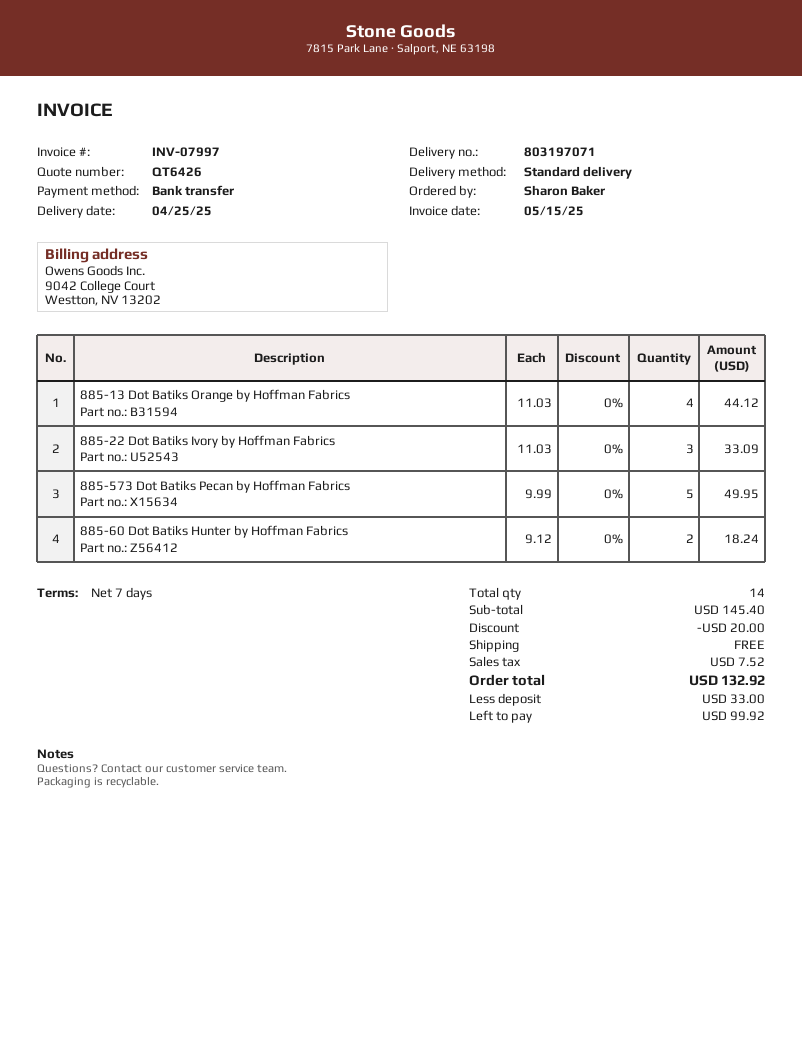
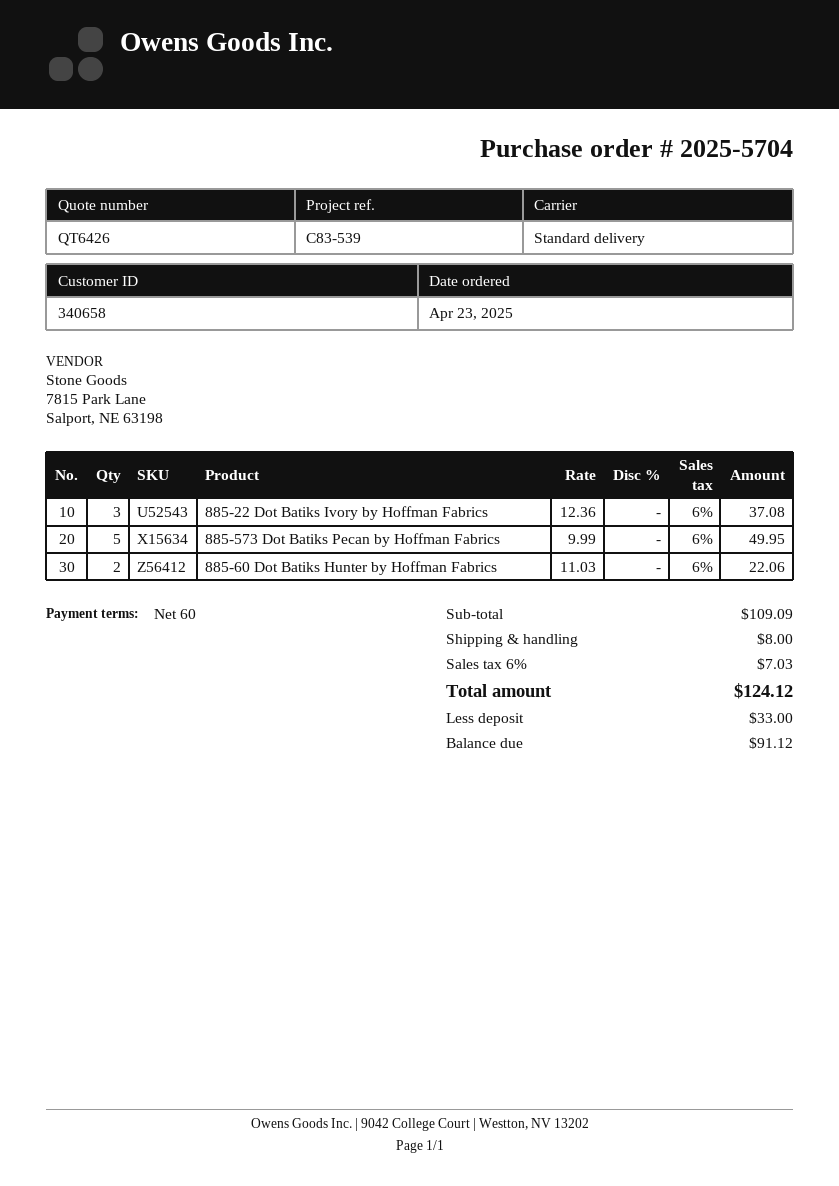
payment terms: 7 days -> 60 days
885-13 Dot Batiks Orange by Hoffman Fabrics: 4 x 11.03 = 44.12 -> none
885-22 Dot Batiks Ivory by Hoffman Fabrics: 3 x 11.03 = 33.09 -> 3 x 12.36 = 37.08
885-60 Dot Batiks Hunter by Hoffman Fabrics: 2 x 9.12 = 18.24 -> 2 x 11.03 = 22.06
subtotal: 145.40 -> 109.09
discount: 20.00 -> none
shipping: 0.00 -> 8.00
tax: 7.52 -> 7.03
total: 132.92 -> 124.12
balance: 99.92 -> 91.12

